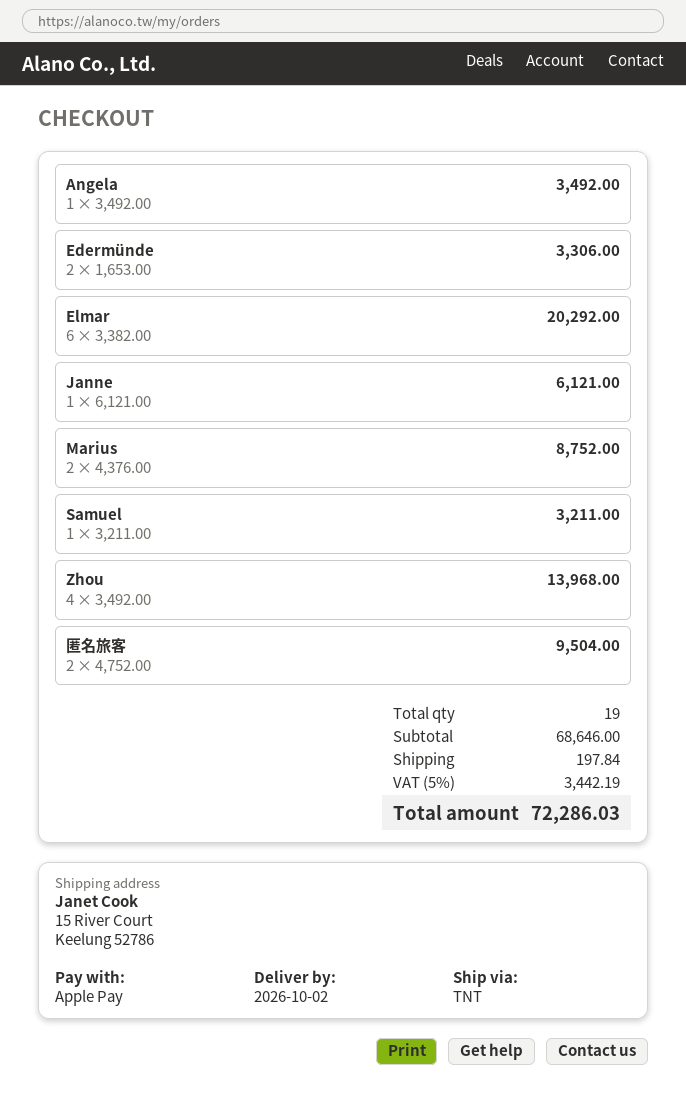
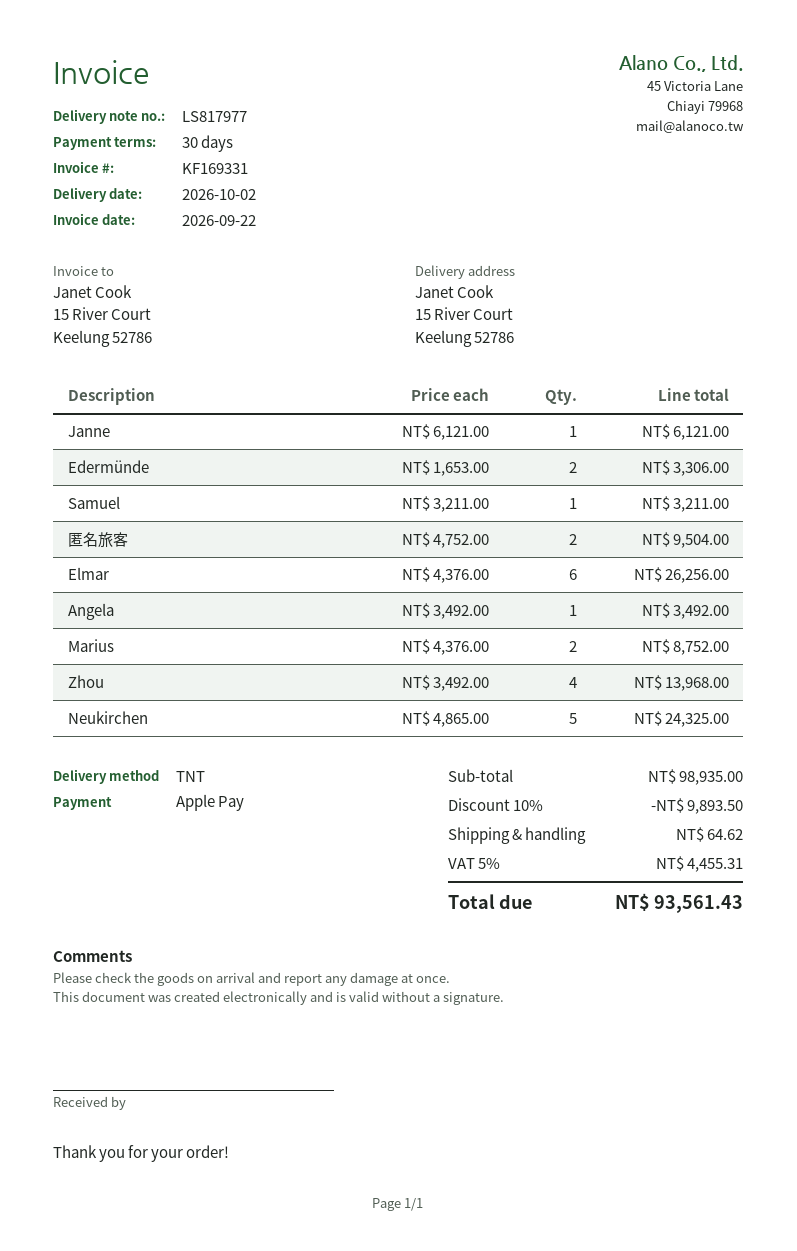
Elmar: 6 x 3382.00 = 20292.00 -> 6 x 4376.00 = 26256.00
Neukirchen: none -> 5 x 4865.00 = 24325.00
subtotal: 68646.00 -> 98935.00
discount: none -> 10% = 9893.50
shipping: 197.84 -> 64.62
tax: 5% = 3442.19 -> 5% = 4455.31
total: 72286.03 -> 93561.43

